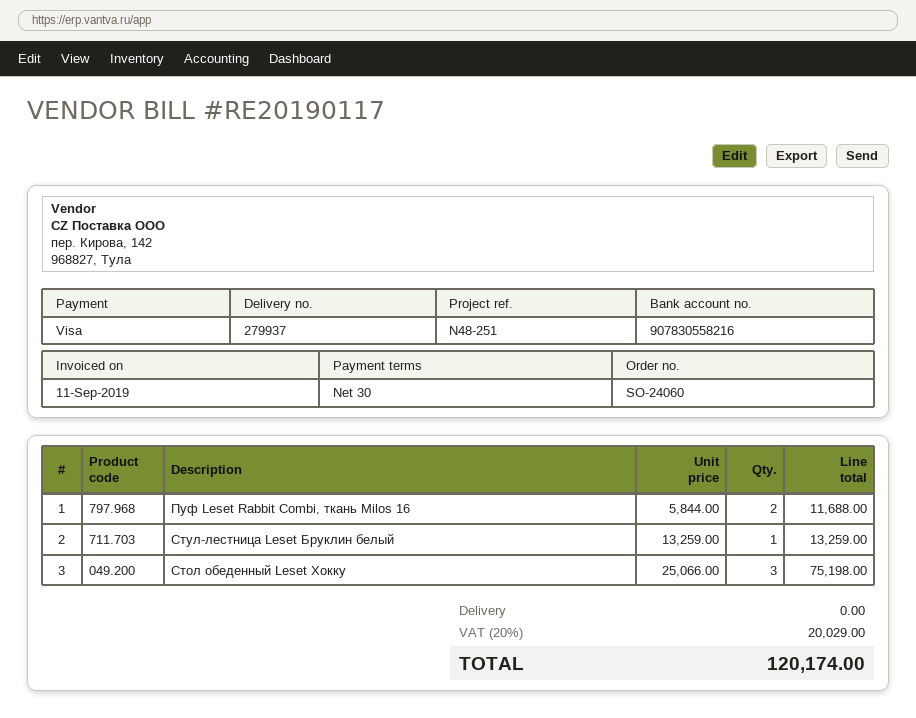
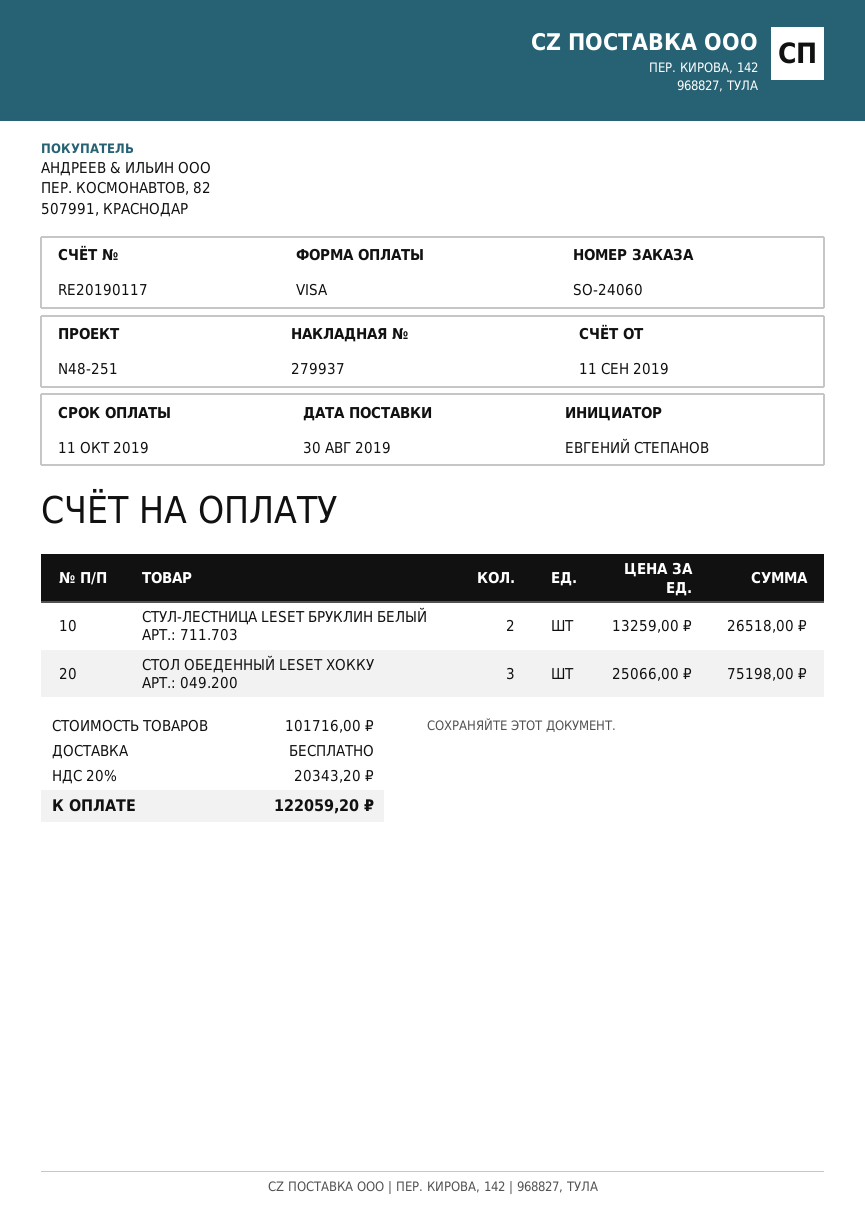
Пуф Leset Rabbit Combi, ткань Milos 16: 2 x 5844.00 = 11688.00 -> none
Стул-лестница Leset Бруклин белый: 1 x 13259.00 = 13259.00 -> 2 x 13259.00 = 26518.00
tax: 20% = 20029.00 -> 20% = 20343.20
total: 120174.00 -> 122059.20

